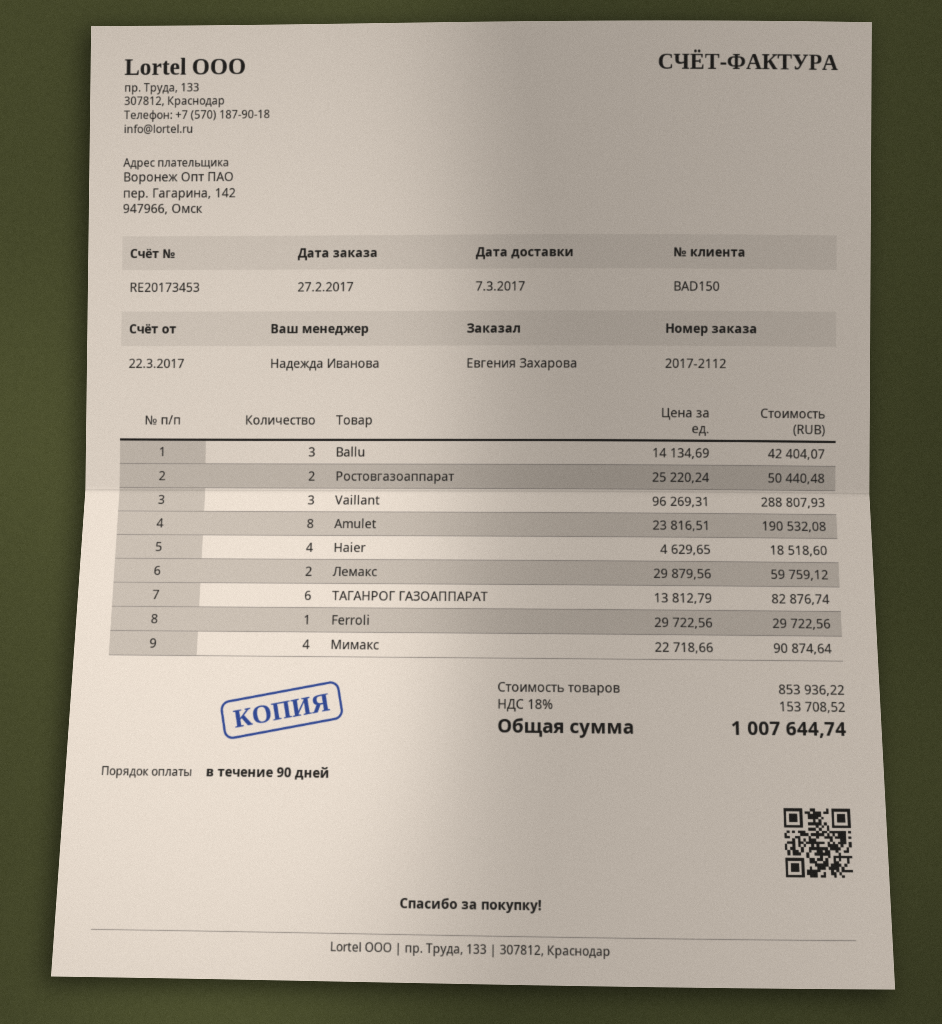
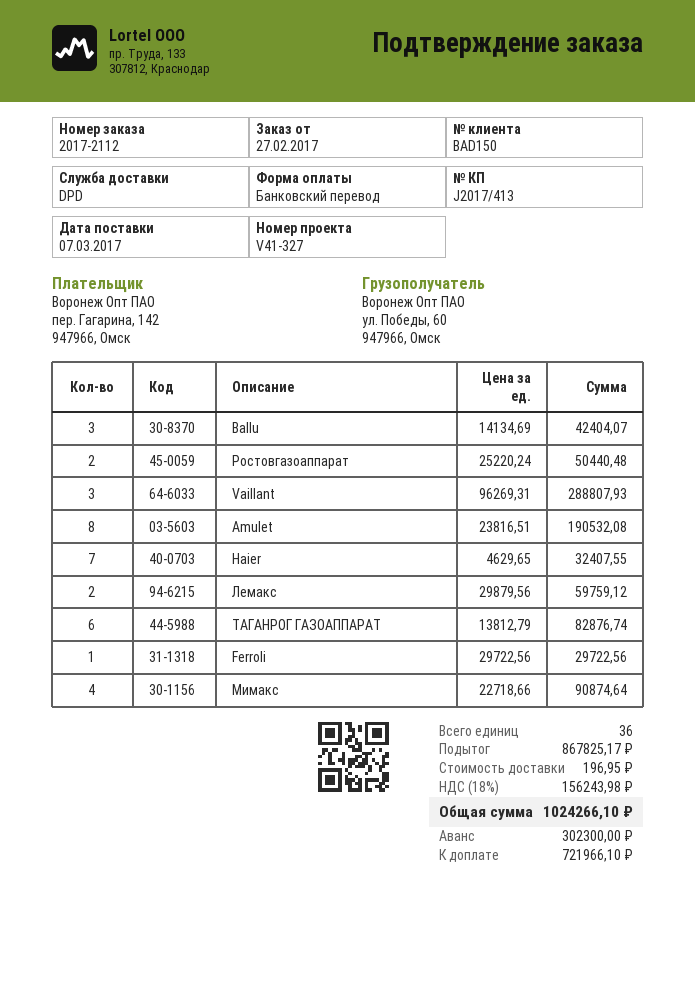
Haier: 4 x 4629.65 = 18518.60 -> 7 x 4629.65 = 32407.55
subtotal: 853936.22 -> 867825.17
shipping: none -> 196.95
tax: 18% = 153708.52 -> 18% = 156243.98
total: 1007644.74 -> 1024266.10

